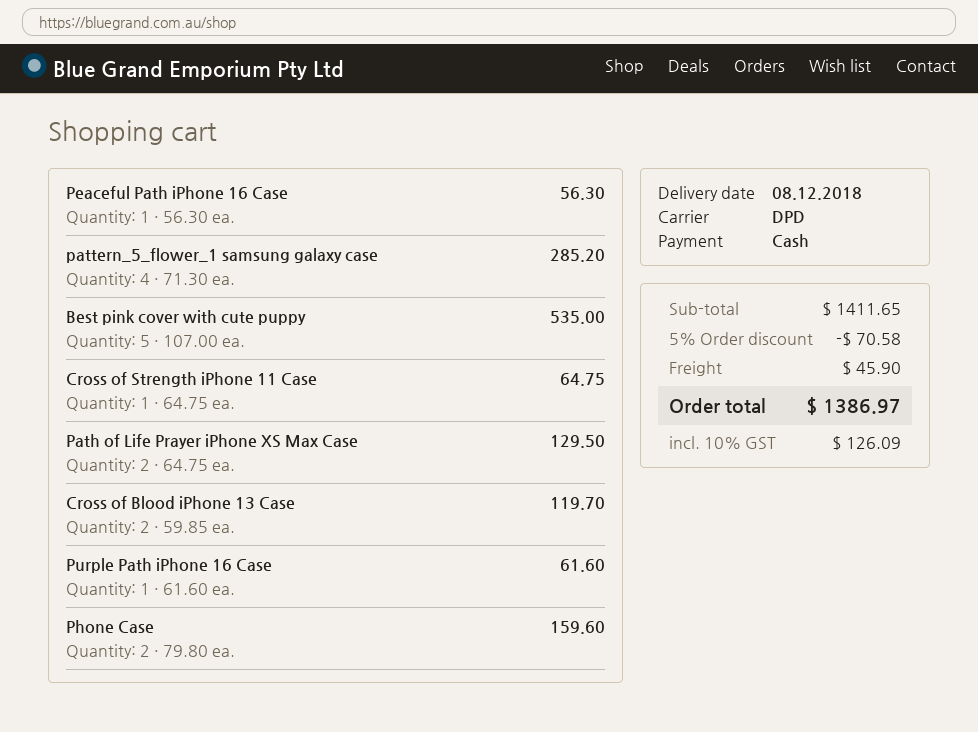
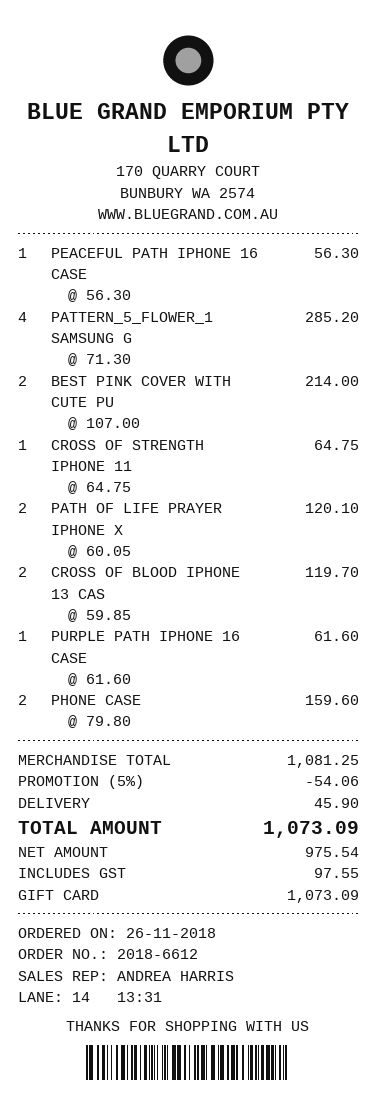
payment method: cash -> gift card
Best pink cover with cute puppy: 5 x 107.00 = 535.00 -> 2 x 107.00 = 214.00
Path of Life Prayer iPhone XS Max Case: 2 x 64.75 = 129.50 -> 2 x 60.05 = 120.10
subtotal: 1411.65 -> 1081.25
discount: 5% = 70.58 -> 5% = 54.06
tax: 126.09 -> 97.55
total: 1386.97 -> 1073.09

